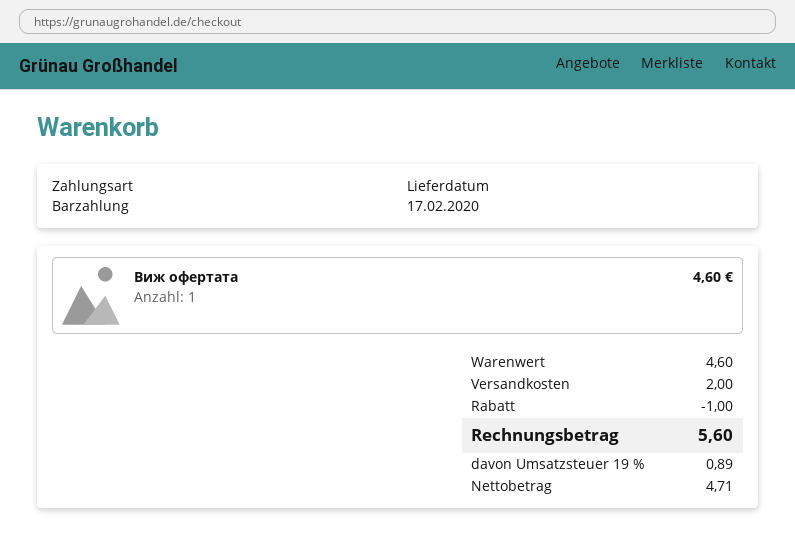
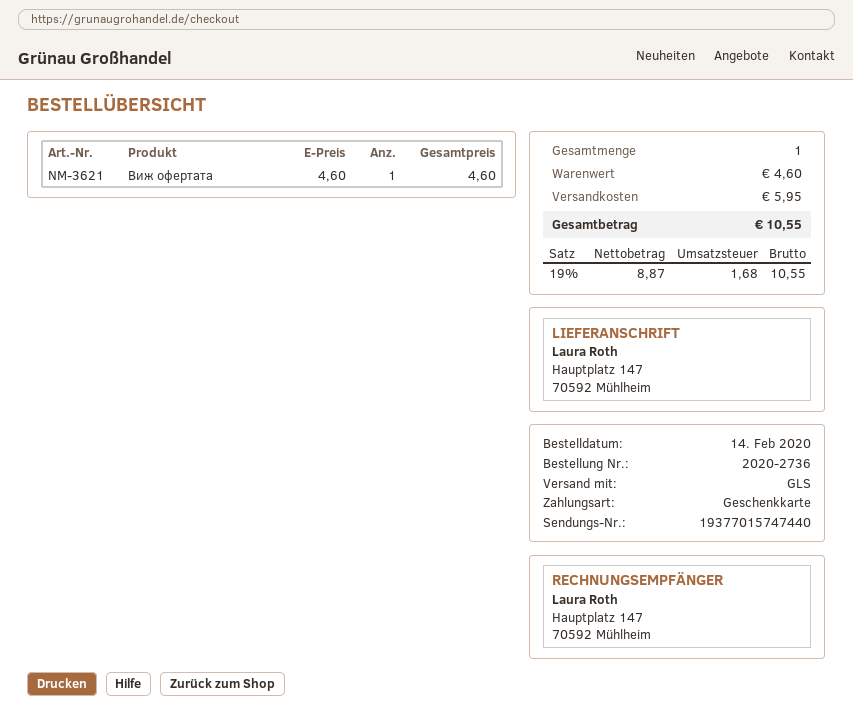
payment method: cash -> gift card
discount: 1.00 -> none
shipping: 2.00 -> 5.95
net: 4.71 -> 8.87
tax: 19% = 0.89 -> 19% = 1.68
total: 5.60 -> 10.55

